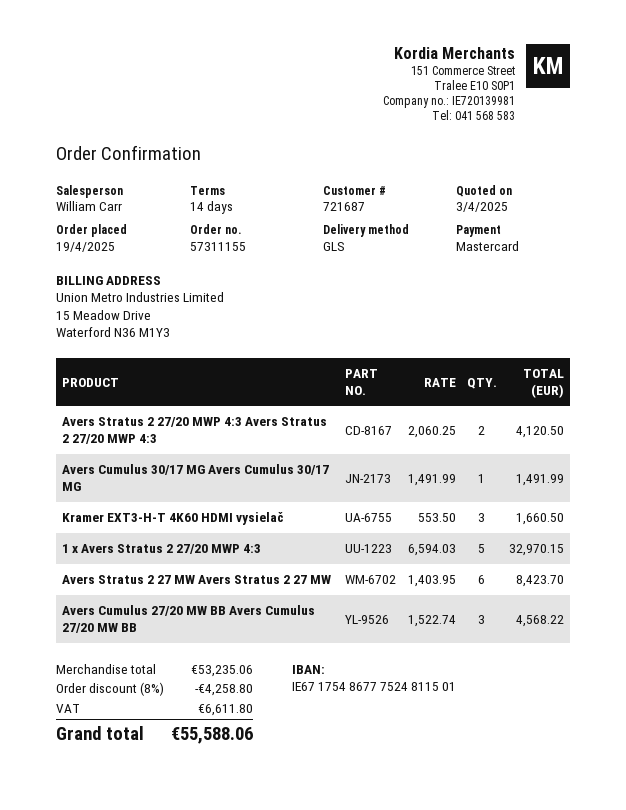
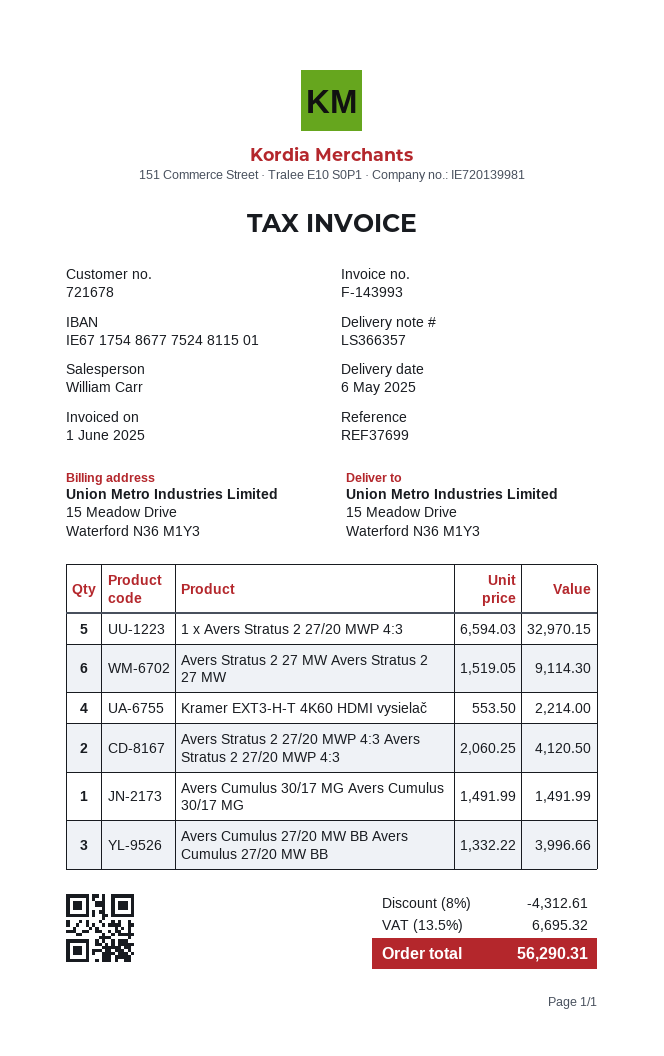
customer number: 721687 -> 721678
Kramer EXT3-H-T 4K60 HDMI vysielač: 3 x 553.50 = 1660.50 -> 4 x 553.50 = 2214.00
Avers Stratus 2 27 MW Avers Stratus 2 27 MW: 6 x 1403.95 = 8423.70 -> 6 x 1519.05 = 9114.30
Avers Cumulus 27/20 MW BB Avers Cumulus 27/20 MW BB: 3 x 1522.74 = 4568.22 -> 3 x 1332.22 = 3996.66
discount: 8% = 4258.80 -> 8% = 4312.61
tax: 6611.80 -> 6695.32
total: 55588.06 -> 56290.31

